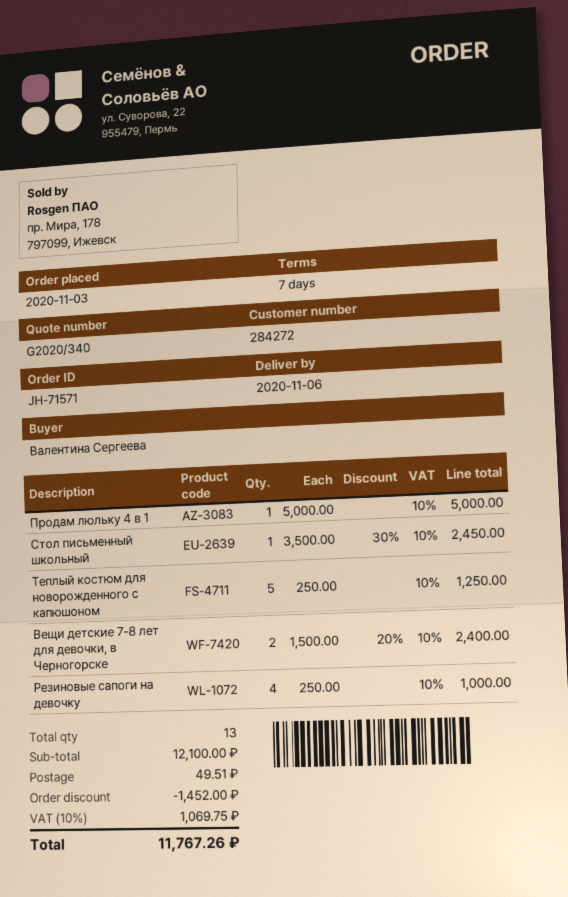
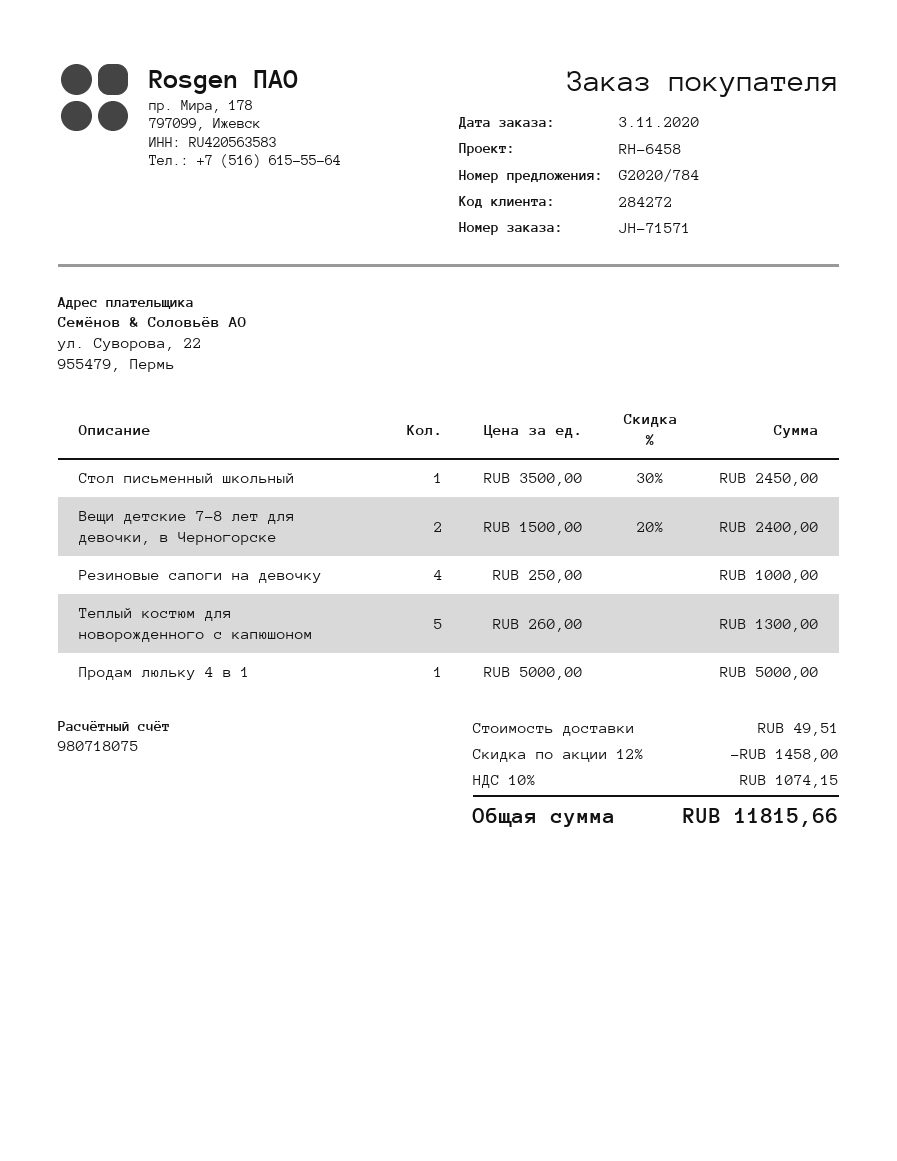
quote number: G2020/340 -> G2020/784
Теплый костюм для новорожденного с капюшоном: 5 x 250.00 = 1250.00 -> 5 x 260.00 = 1300.00
discount: 1452.00 -> 1458.00
tax: 10% = 1069.75 -> 10% = 1074.15
total: 11767.26 -> 11815.66

